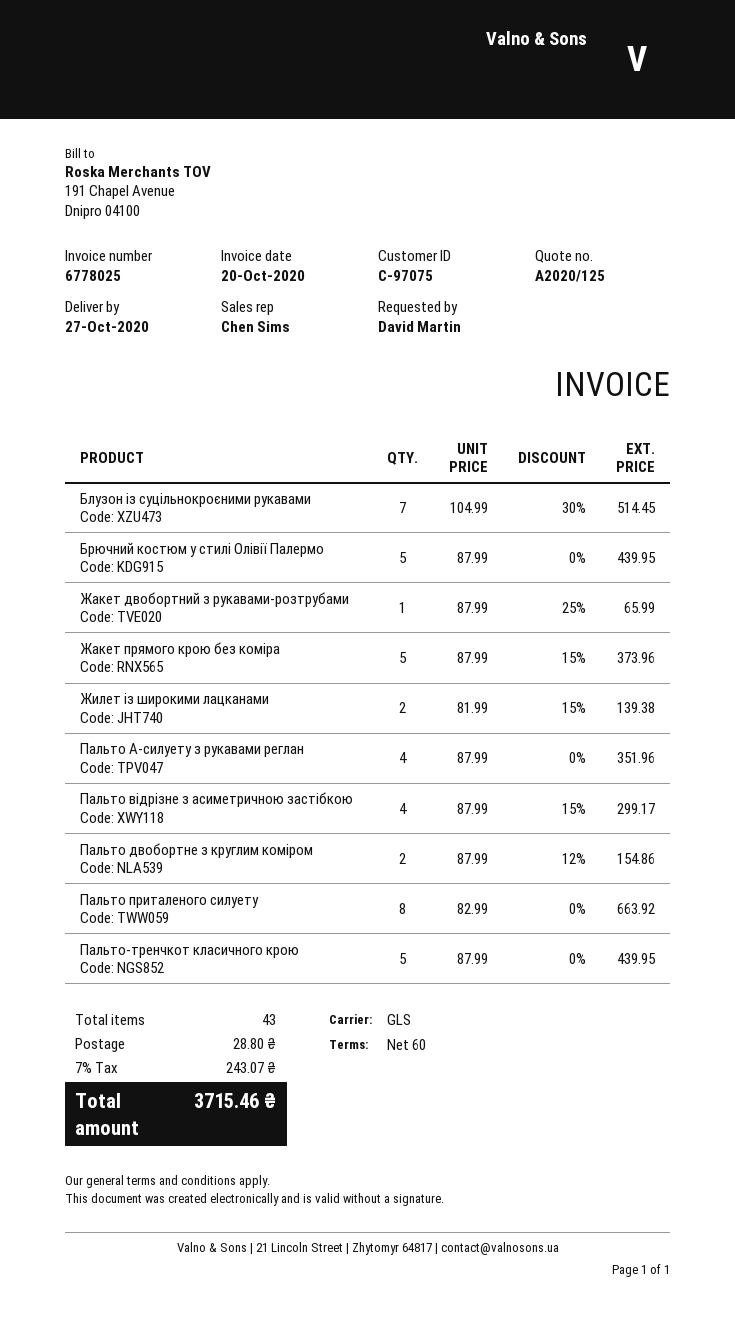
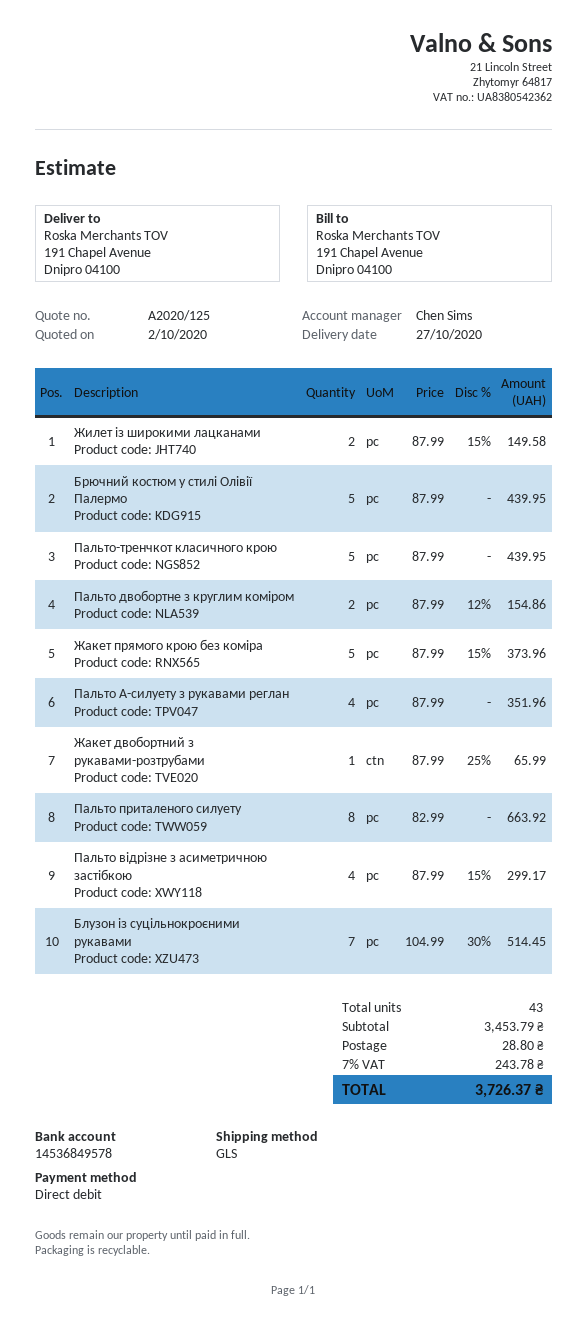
Жилет із широкими лацканами: 2 x 81.99 - 15% = 139.38 -> 2 x 87.99 - 15% = 149.58
tax: 7% = 243.07 -> 7% = 243.78
total: 3715.46 -> 3726.37

